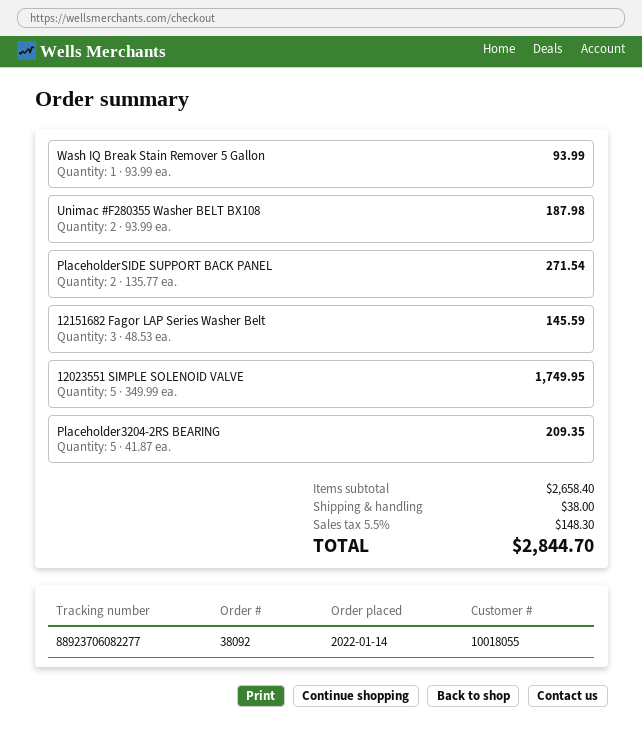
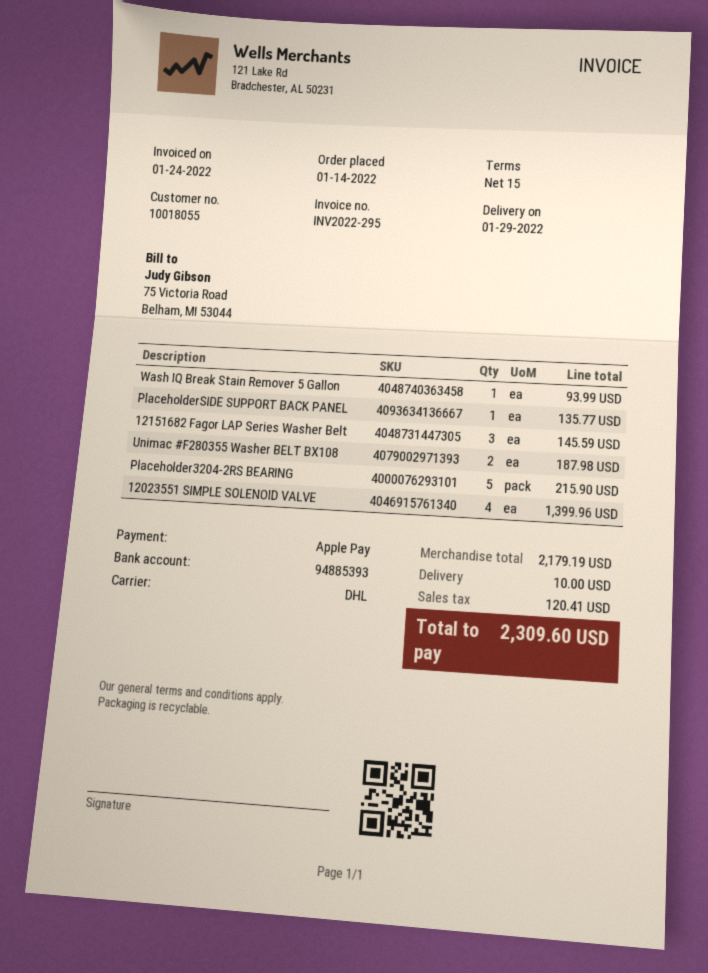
PlaceholderSIDE SUPPORT BACK PANEL: 2 for 271.54 -> 1 for 135.77
12023551 SIMPLE SOLENOID VALVE: 5 for 1749.95 -> 4 for 1399.96
Placeholder3204-2RS BEARING: 5 for 209.35 -> 5 for 215.90
subtotal: 2658.40 -> 2179.19
shipping: 38.00 -> 10.00
tax: 148.30 -> 120.41
total: 2844.70 -> 2309.60

